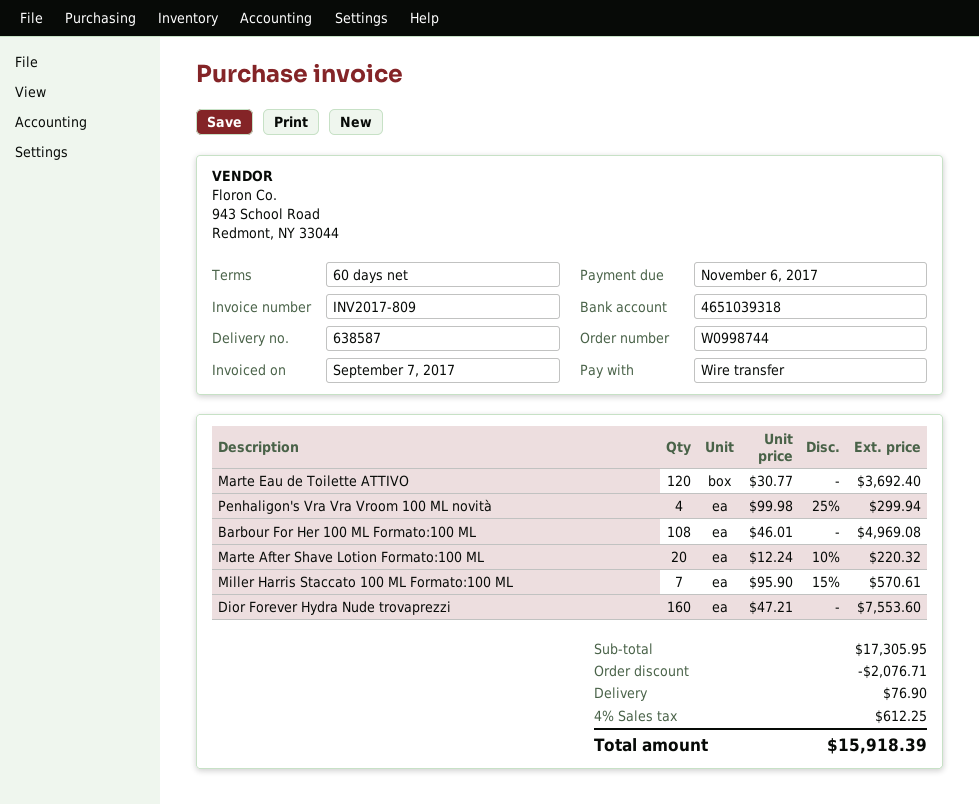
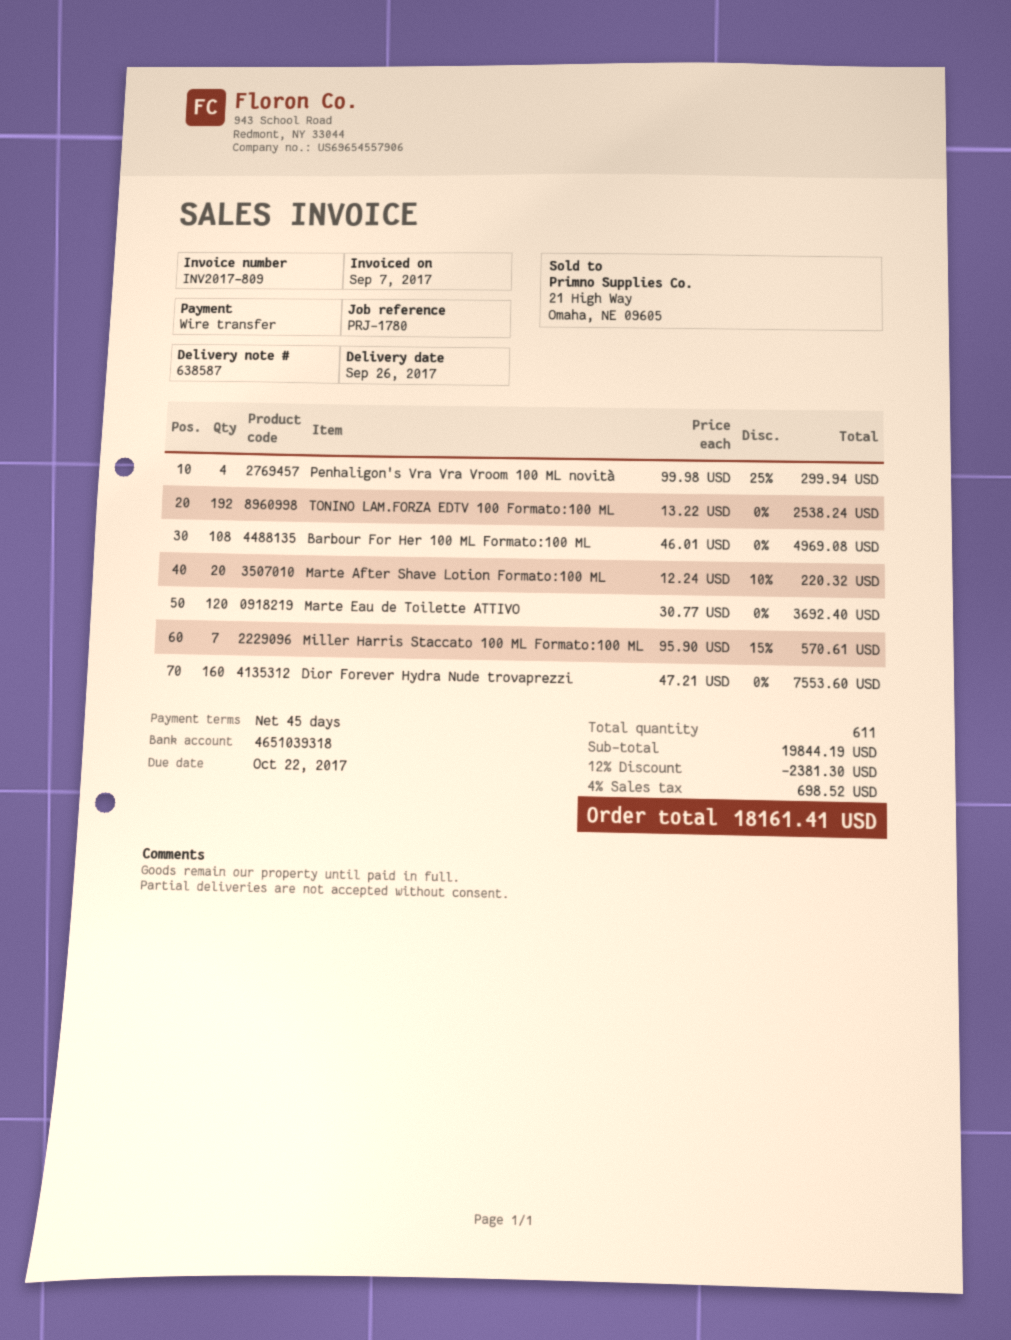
payment terms: 60 days -> 45 days
due date: 2017-11-06 -> 2017-10-22
TONINO LAM.FORZA EDTV 100 Formato:100 ML: none -> 192 x 13.22 = 2538.24
subtotal: 17305.95 -> 19844.19
discount: 2076.71 -> 2381.30
shipping: 76.90 -> none
tax: 4% = 612.25 -> 4% = 698.52
total: 15918.39 -> 18161.41

